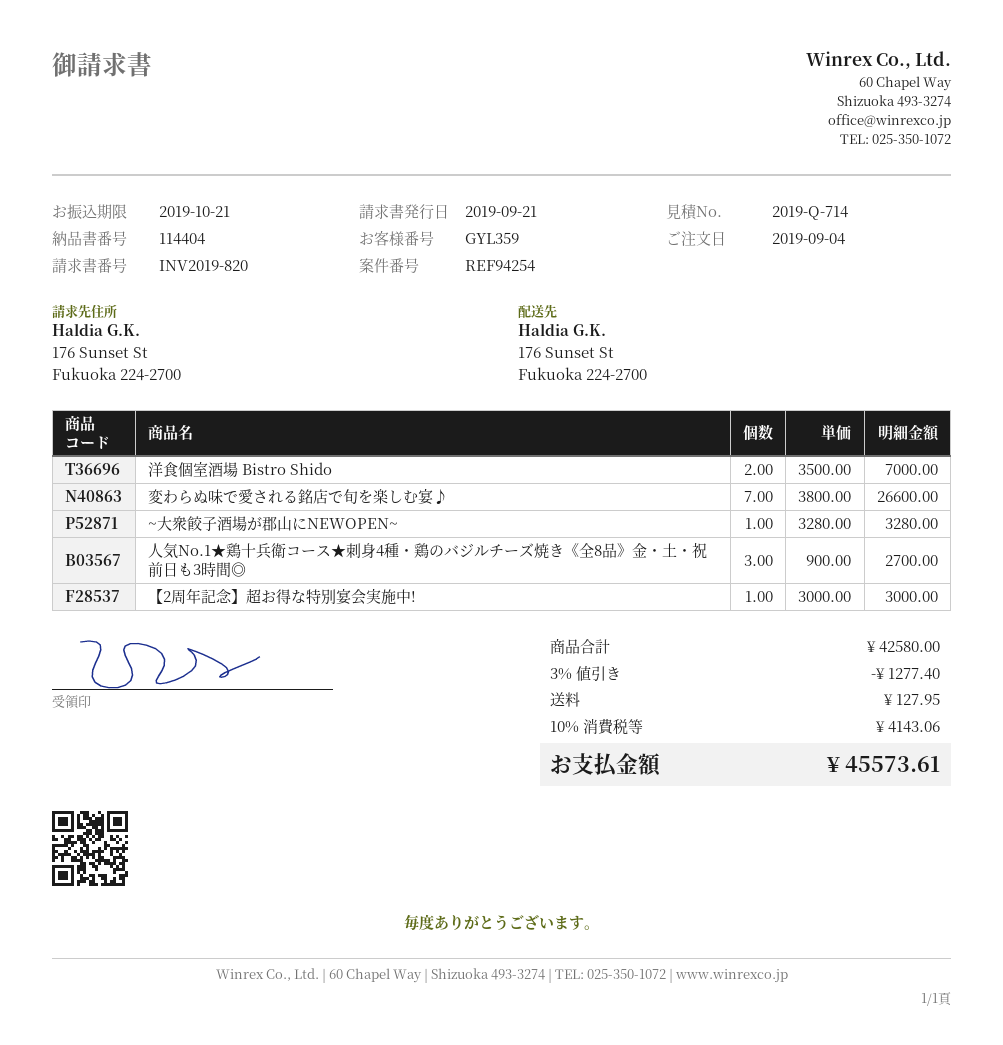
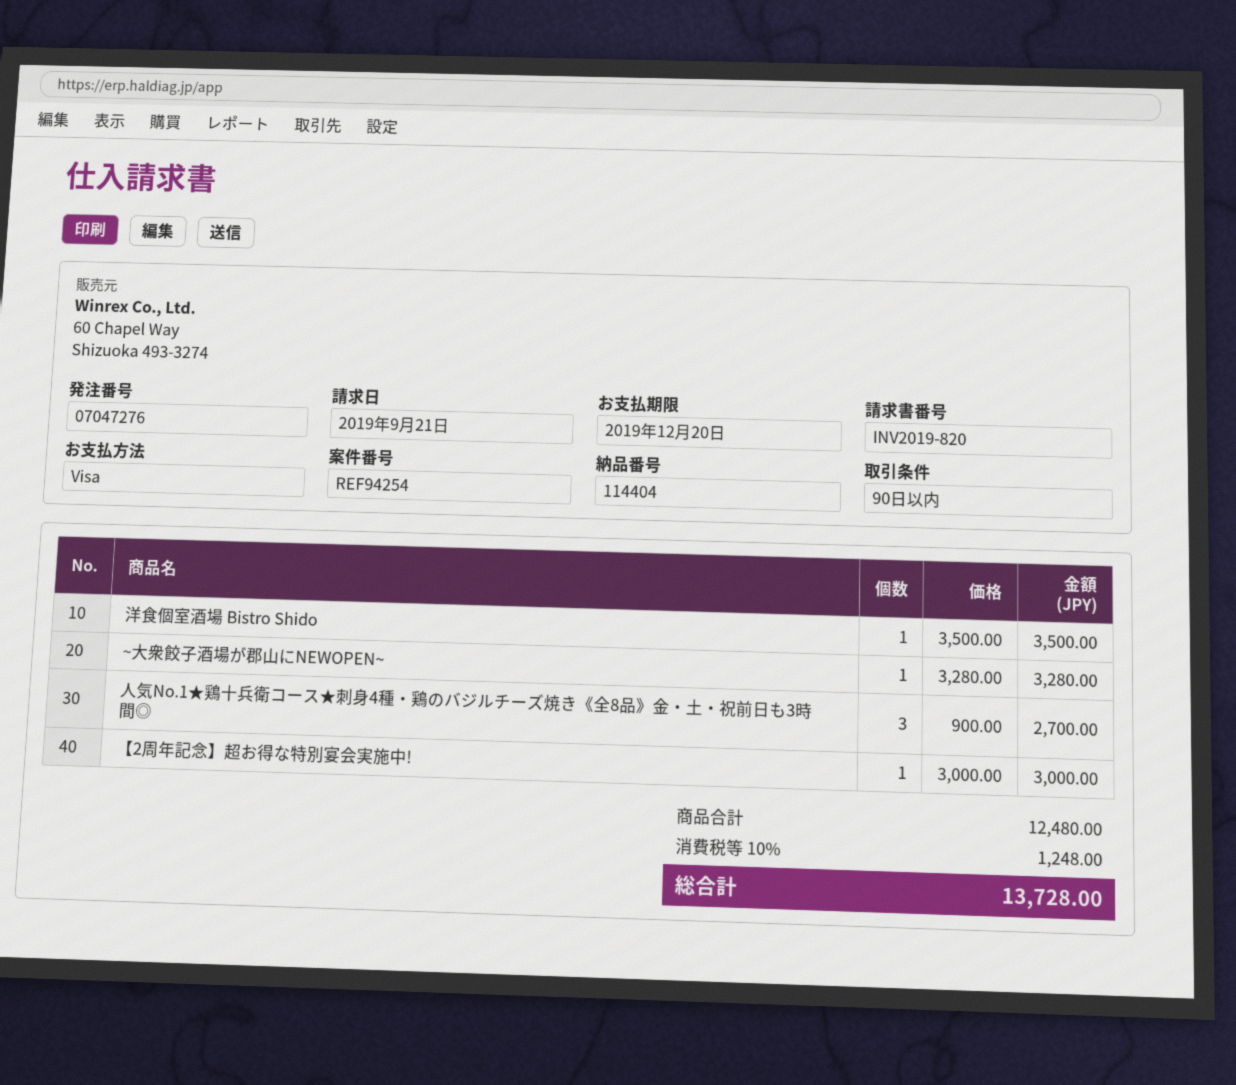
due date: 2019-10-21 -> 2019-12-20
洋食個室酒場 Bistro Shido: 2 x 3500.00 = 7000.00 -> 1 x 3500.00 = 3500.00
変わらぬ味で愛される銘店で旬を楽しむ宴♪: 7 x 3800.00 = 26600.00 -> none
subtotal: 42580.00 -> 12480.00
discount: 3% = 1277.40 -> none
shipping: 127.95 -> none
tax: 10% = 4143.06 -> 10% = 1248.00
total: 45573.61 -> 13728.00

